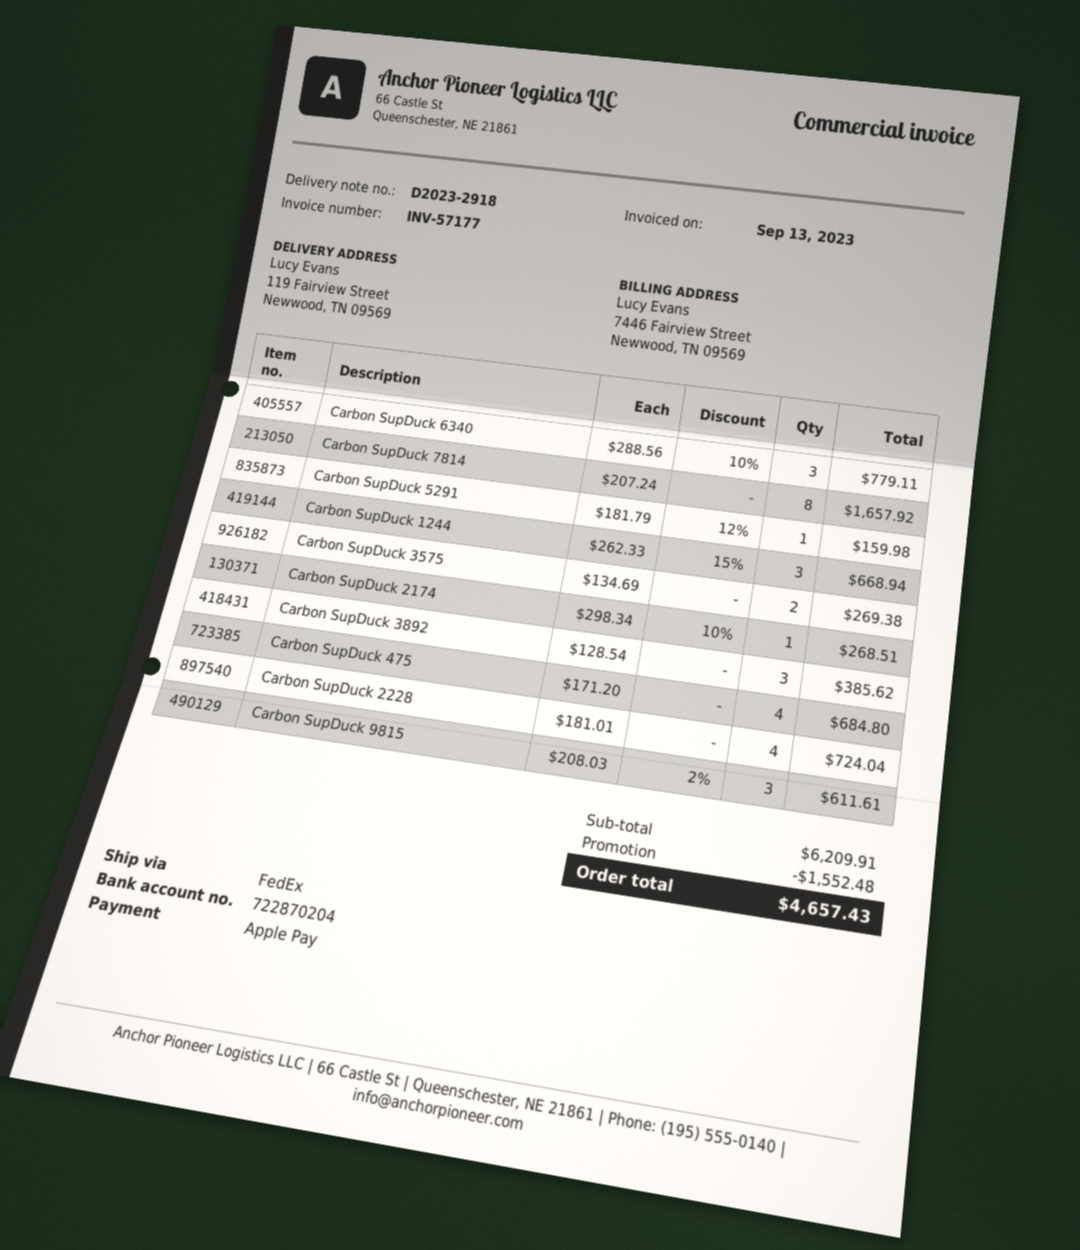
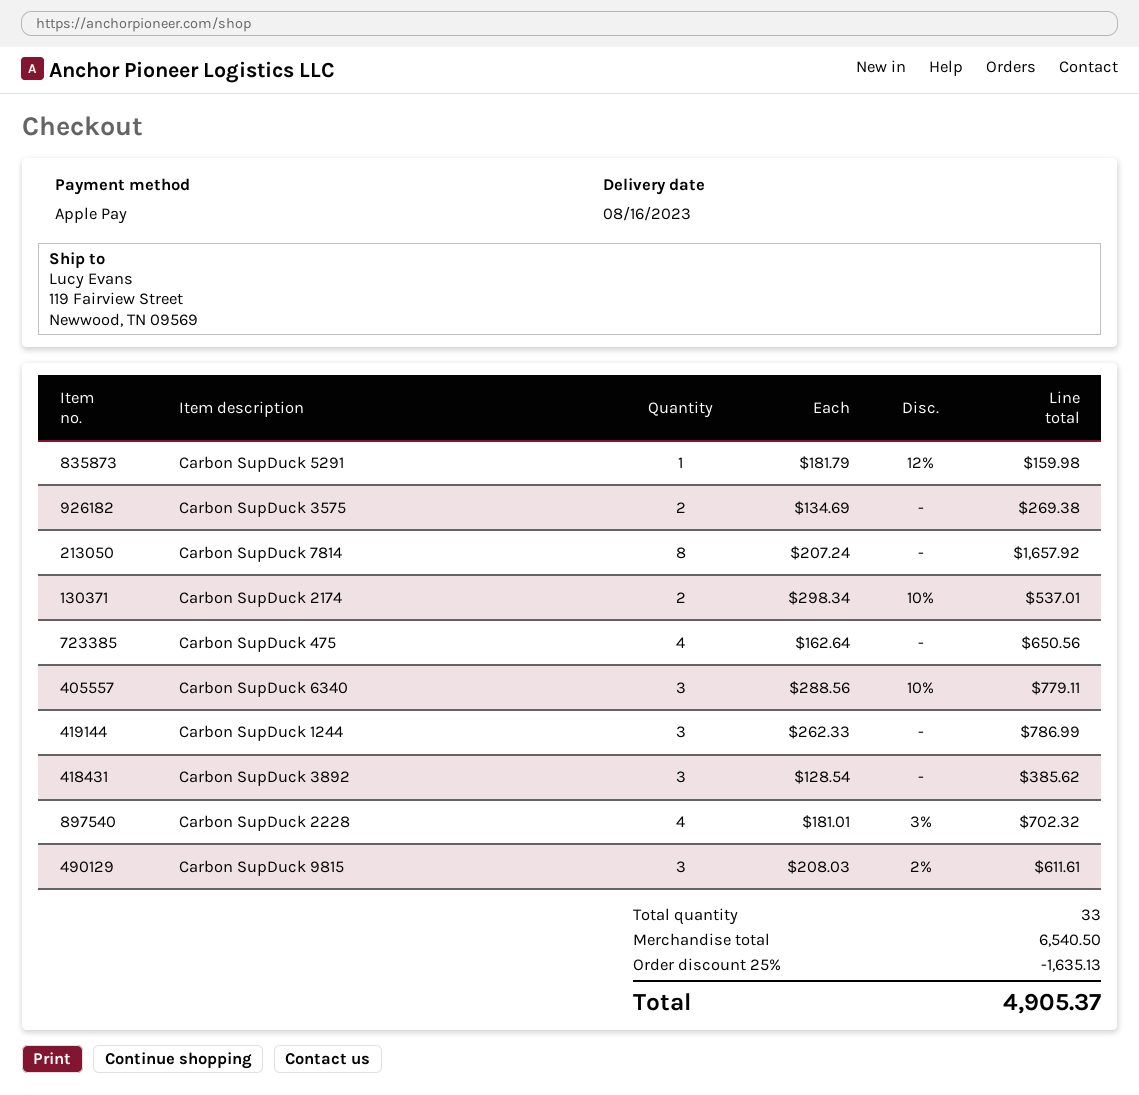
Carbon SupDuck 1244: 3 x 262.33 - 15% = 668.94 -> 3 x 262.33 = 786.99
Carbon SupDuck 2174: 1 x 298.34 - 10% = 268.51 -> 2 x 298.34 - 10% = 537.01
Carbon SupDuck 475: 4 x 171.20 = 684.80 -> 4 x 162.64 = 650.56
Carbon SupDuck 2228: 4 x 181.01 = 724.04 -> 4 x 181.01 - 3% = 702.32
subtotal: 6209.91 -> 6540.50
discount: 1552.48 -> 1635.13
total: 4657.43 -> 4905.37

